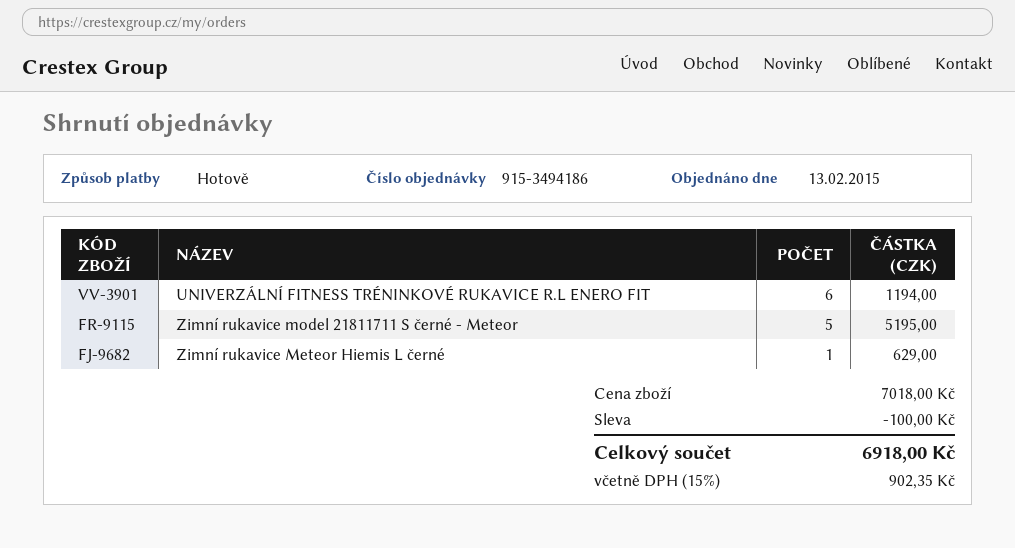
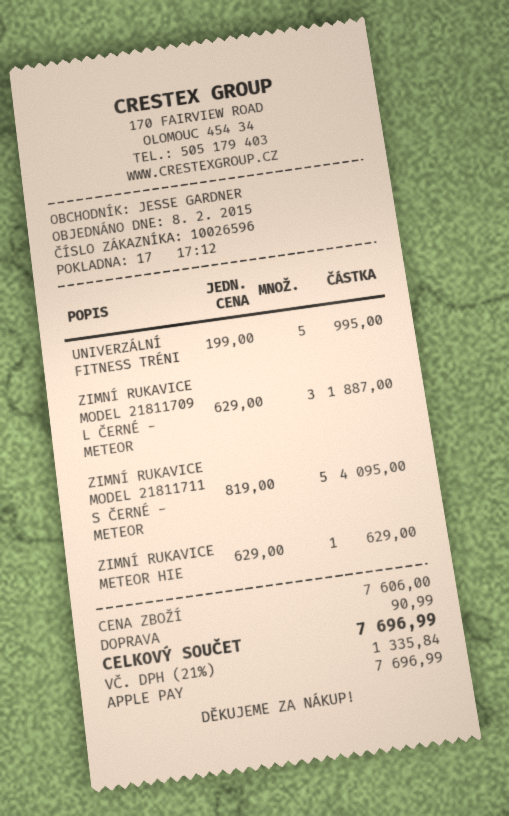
order date: 2015-02-13 -> 2015-02-08
payment method: cash -> Apple Pay
UNIVERZÁLNÍ FITNESS TRÉNINKOVÉ RUKAVICE R.L ENERO FIT: 6 for 1194.00 -> 5 for 995.00
Zimní rukavice model 21811711 S černé - Meteor: 5 for 5195.00 -> 5 for 4095.00
ZIMNÍ RUKAVICE MODEL 21811709 L ČERNÉ - METEOR: none -> 3 for 1887.00
subtotal: 7018.00 -> 7606.00
discount: 100.00 -> none
shipping: none -> 90.99
tax: 15% = 902.35 -> 21% = 1335.84
total: 6918.00 -> 7696.99

